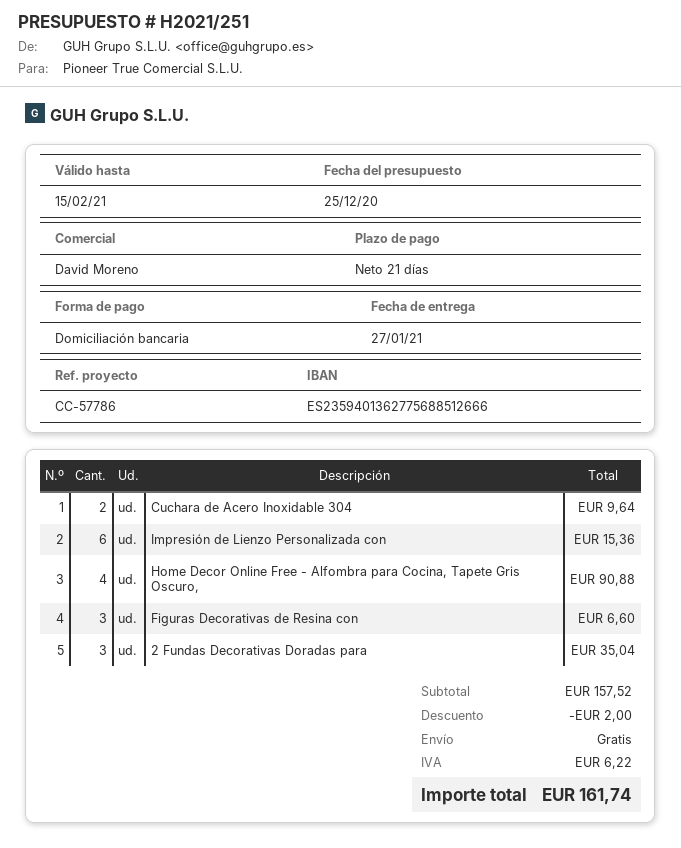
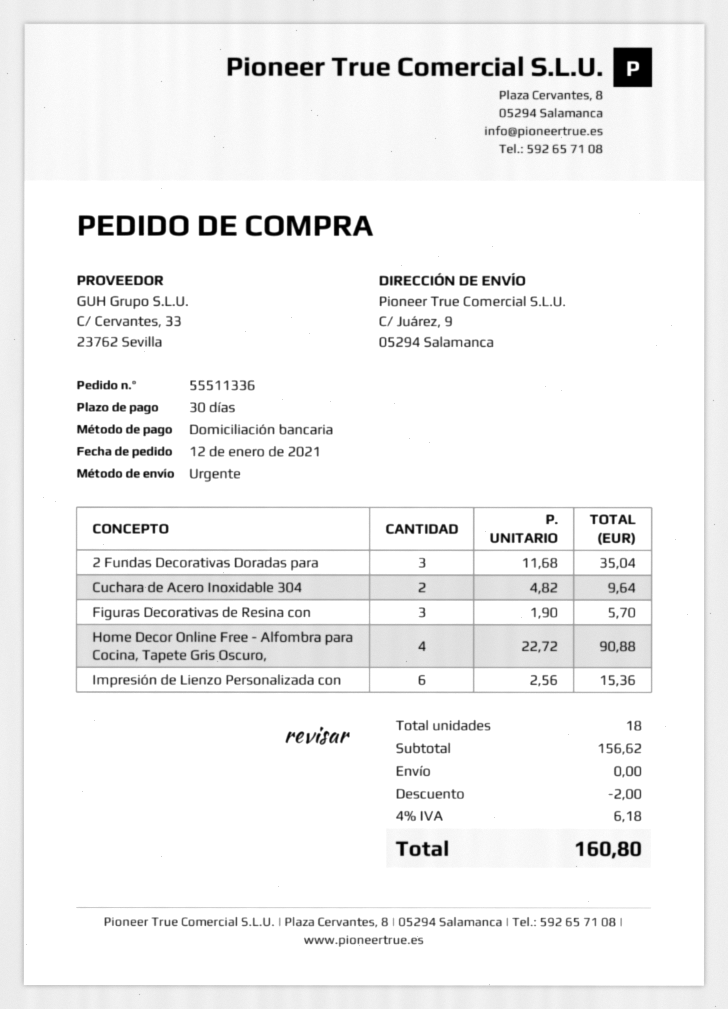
payment terms: 21 days -> 30 days
Figuras Decorativas de Resina con: 3 for 6.60 -> 3 for 5.70
subtotal: 157.52 -> 156.62
tax: 6.22 -> 6.18
total: 161.74 -> 160.80

